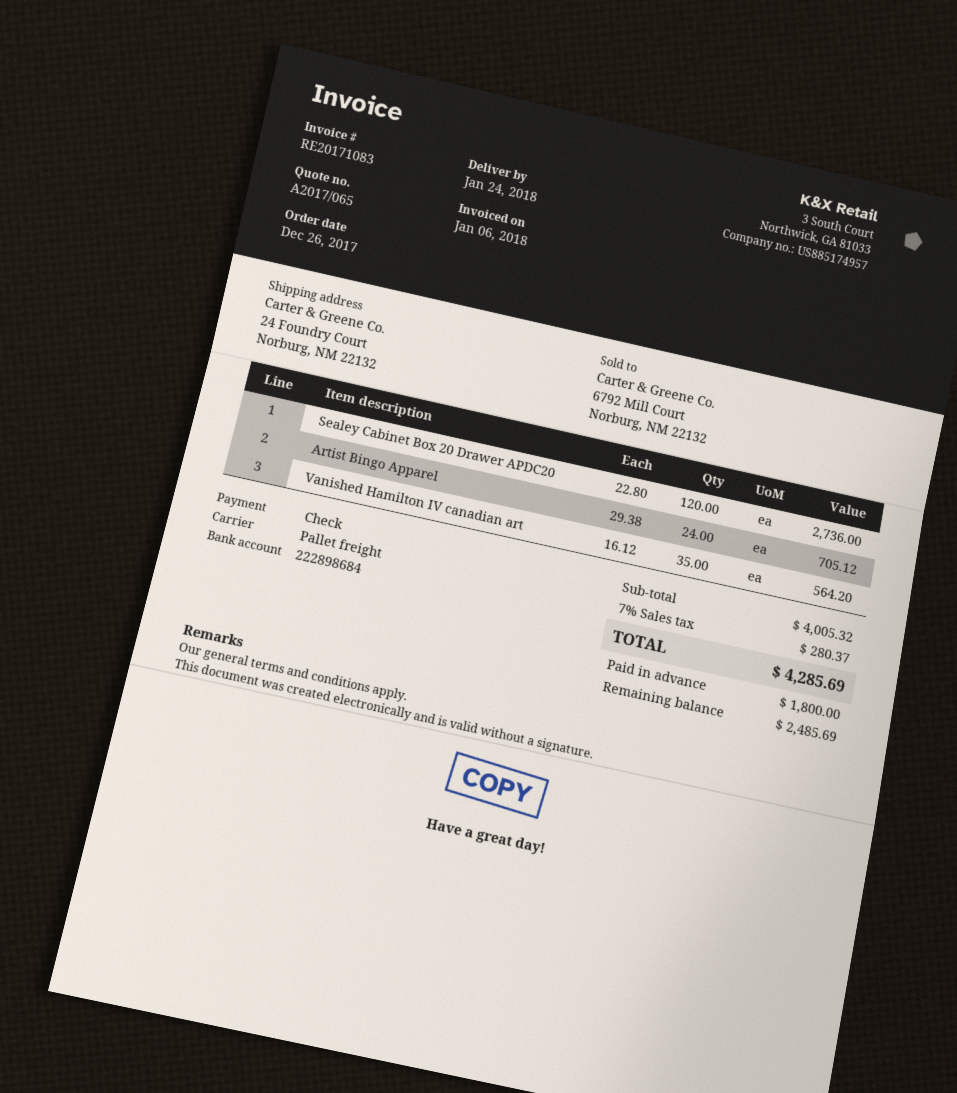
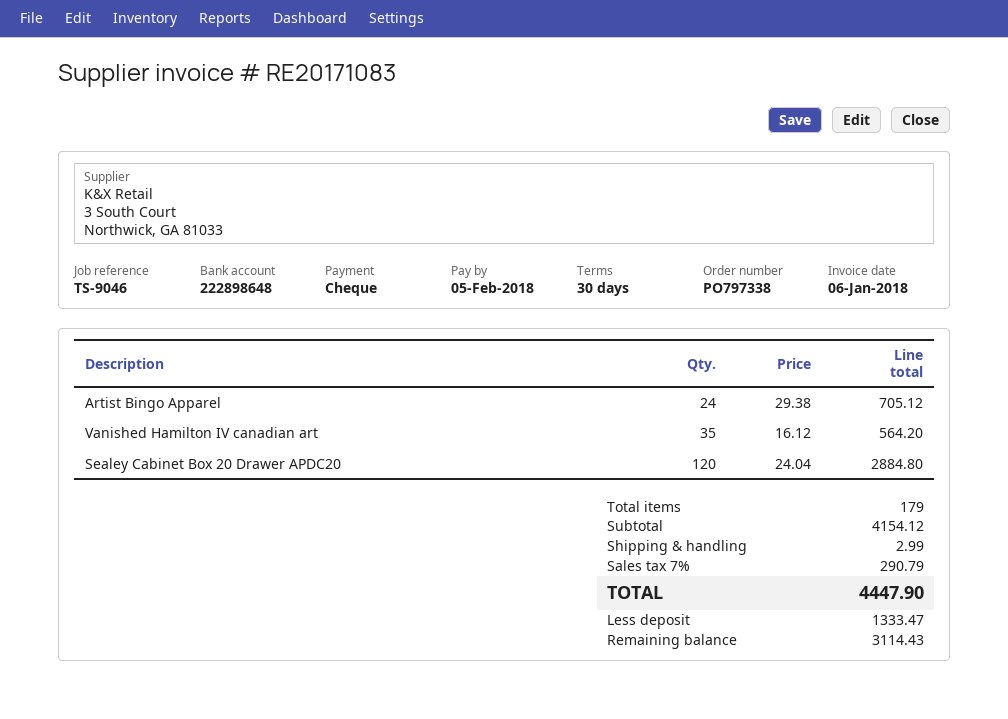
bank account: 222898684 -> 222898648
Sealey Cabinet Box 20 Drawer APDC20: 120 x 22.80 = 2736.00 -> 120 x 24.04 = 2884.80
subtotal: 4005.32 -> 4154.12
shipping: none -> 2.99
tax: 7% = 280.37 -> 7% = 290.79
total: 4285.69 -> 4447.90
deposit: 1800.00 -> 1333.47
balance: 2485.69 -> 3114.43

